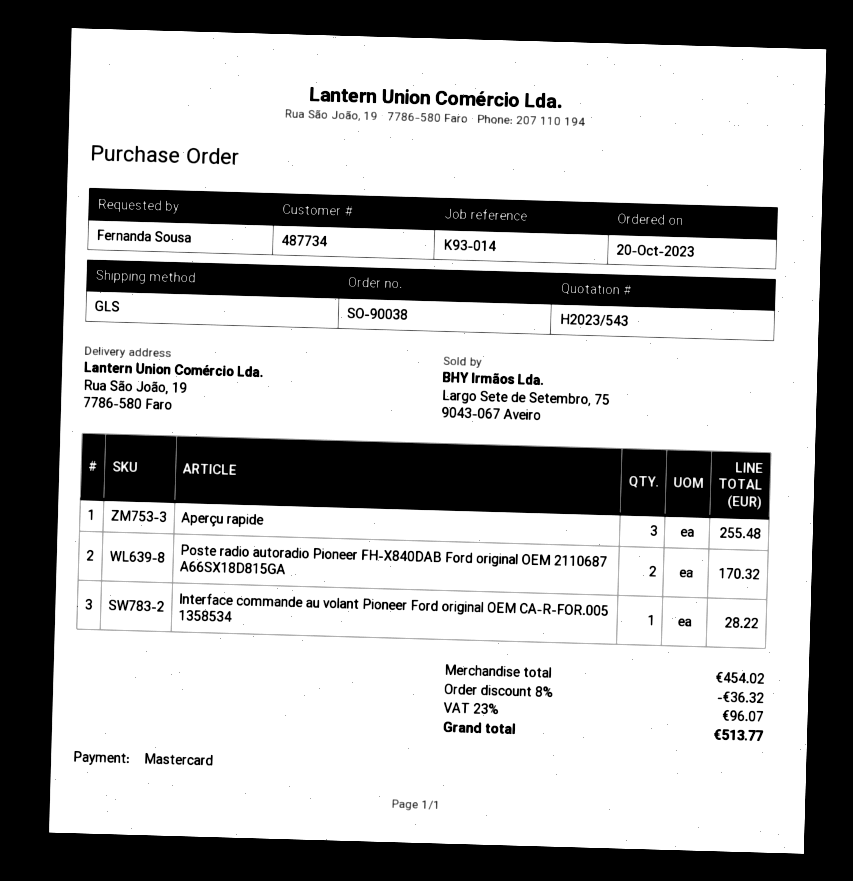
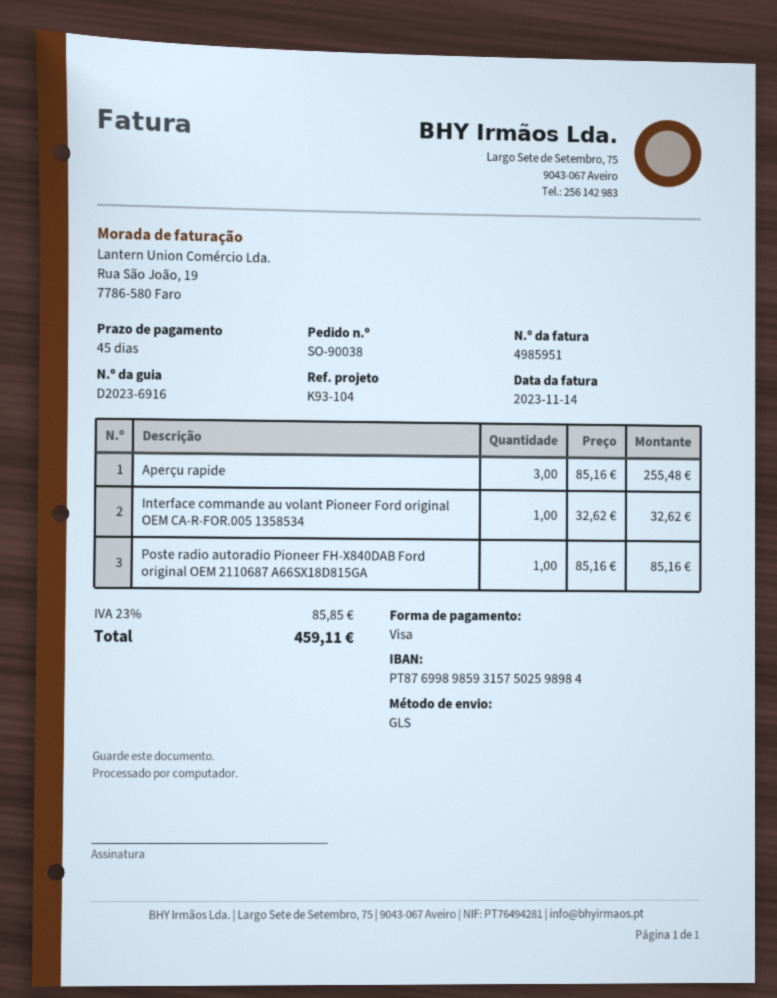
reference: K93-014 -> K93-104
payment method: Mastercard -> Visa
Poste radio autoradio Pioneer FH-X840DAB Ford original OEM 2110687 A66SX18D815GA: 2 for 170.32 -> 1 for 85.16
Interface commande au volant Pioneer Ford original OEM CA-R-FOR.005 1358534: 1 for 28.22 -> 1 for 32.62
discount: 8% = 36.32 -> none
tax: 23% = 96.07 -> 23% = 85.85
total: 513.77 -> 459.11

